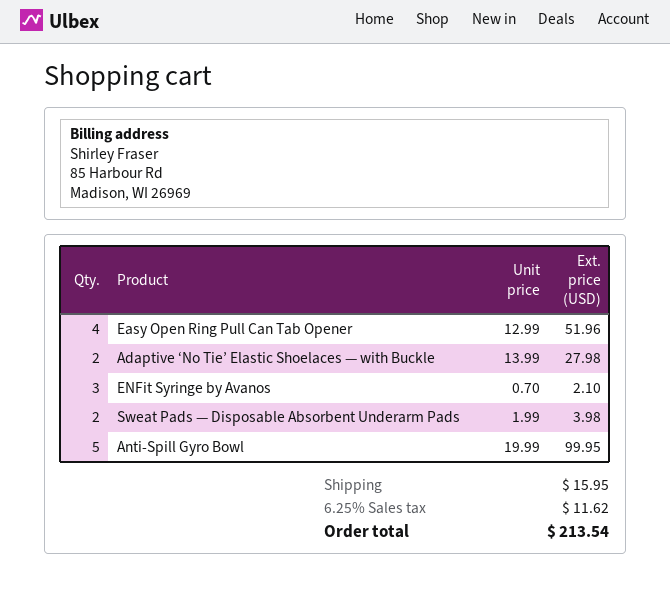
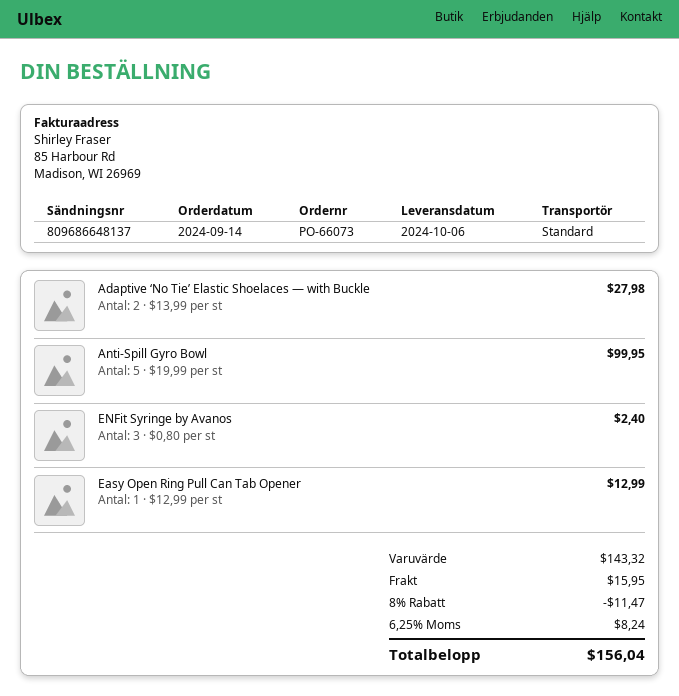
Easy Open Ring Pull Can Tab Opener: 4 x 12.99 = 51.96 -> 1 x 12.99 = 12.99
ENFit Syringe by Avanos: 3 x 0.70 = 2.10 -> 3 x 0.80 = 2.40
Sweat Pads — Disposable Absorbent Underarm Pads: 2 x 1.99 = 3.98 -> none
discount: none -> 8% = 11.47
tax: 6.25% = 11.62 -> 6.25% = 8.24
total: 213.54 -> 156.04

